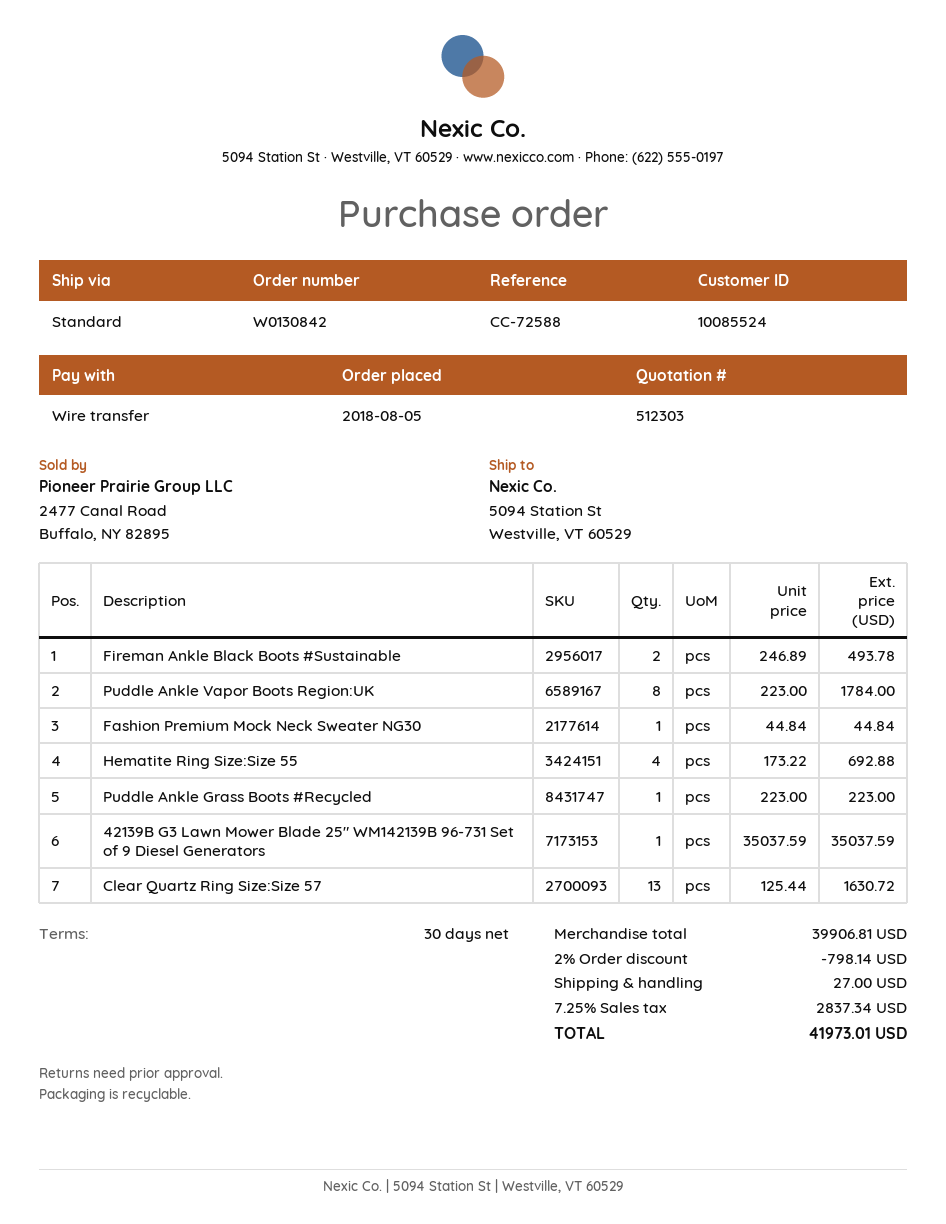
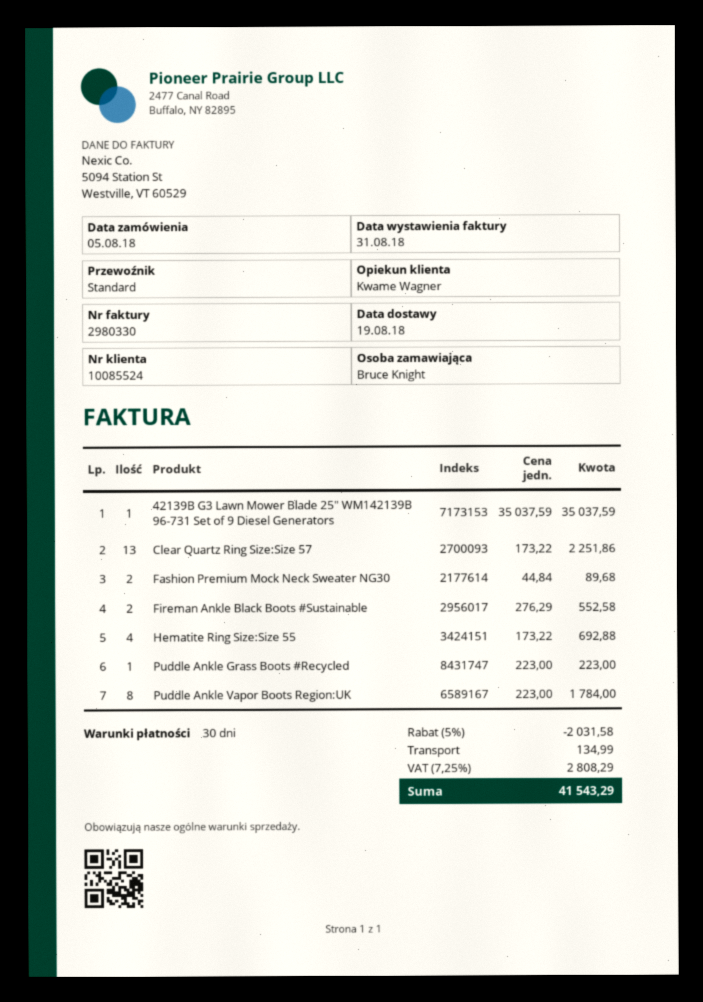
Fireman Ankle Black Boots #Sustainable: 2 x 246.89 = 493.78 -> 2 x 276.29 = 552.58
Fashion Premium Mock Neck Sweater NG30: 1 x 44.84 = 44.84 -> 2 x 44.84 = 89.68
Clear Quartz Ring Size:Size 57: 13 x 125.44 = 1630.72 -> 13 x 173.22 = 2251.86
discount: 2% = 798.14 -> 5% = 2031.58
shipping: 27.00 -> 134.99
tax: 7.25% = 2837.34 -> 7.25% = 2808.29
total: 41973.01 -> 41543.29

